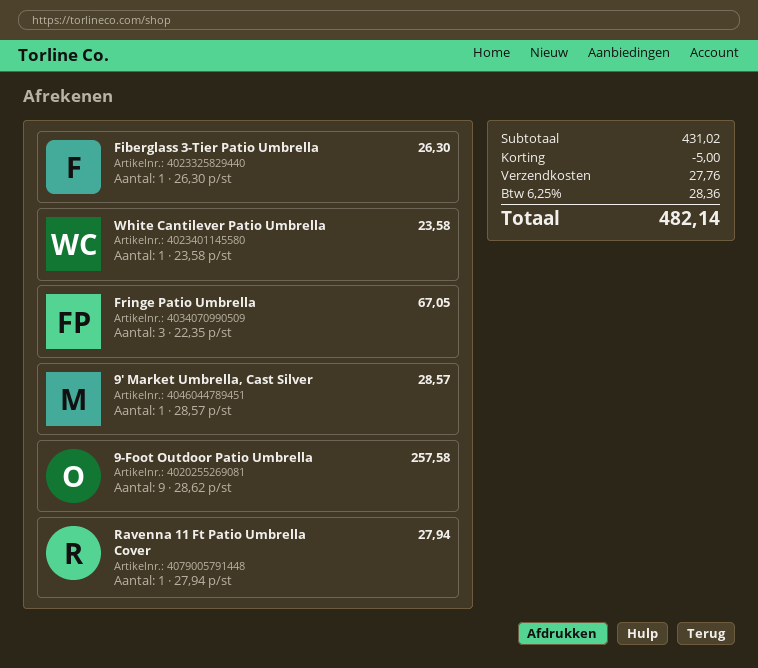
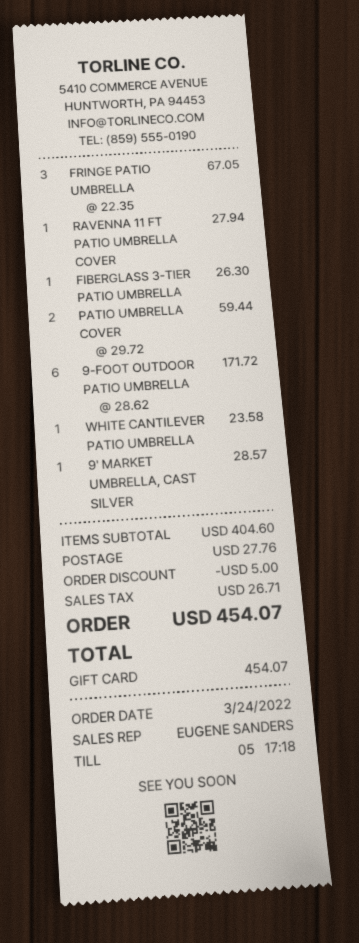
9-Foot Outdoor Patio Umbrella: 9 x 28.62 = 257.58 -> 6 x 28.62 = 171.72
PATIO UMBRELLA COVER: none -> 2 x 29.72 = 59.44
subtotal: 431.02 -> 404.60
tax: 28.36 -> 26.71
total: 482.14 -> 454.07

